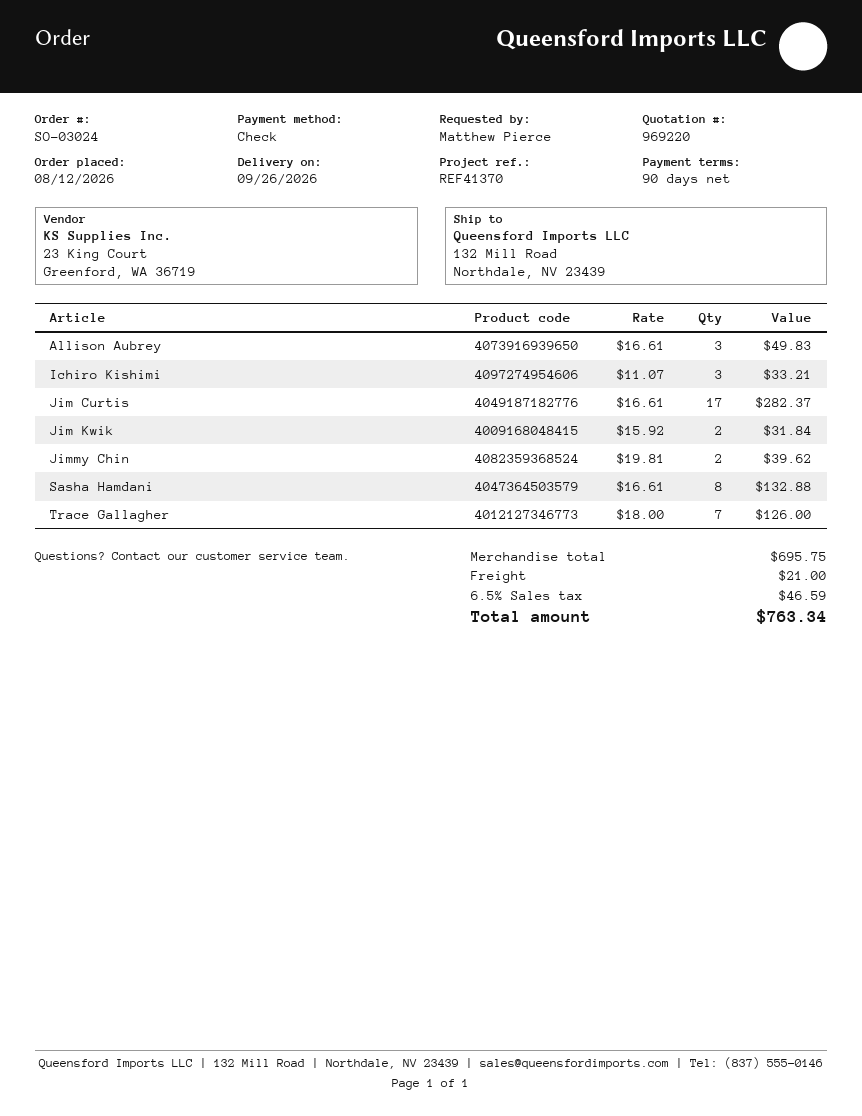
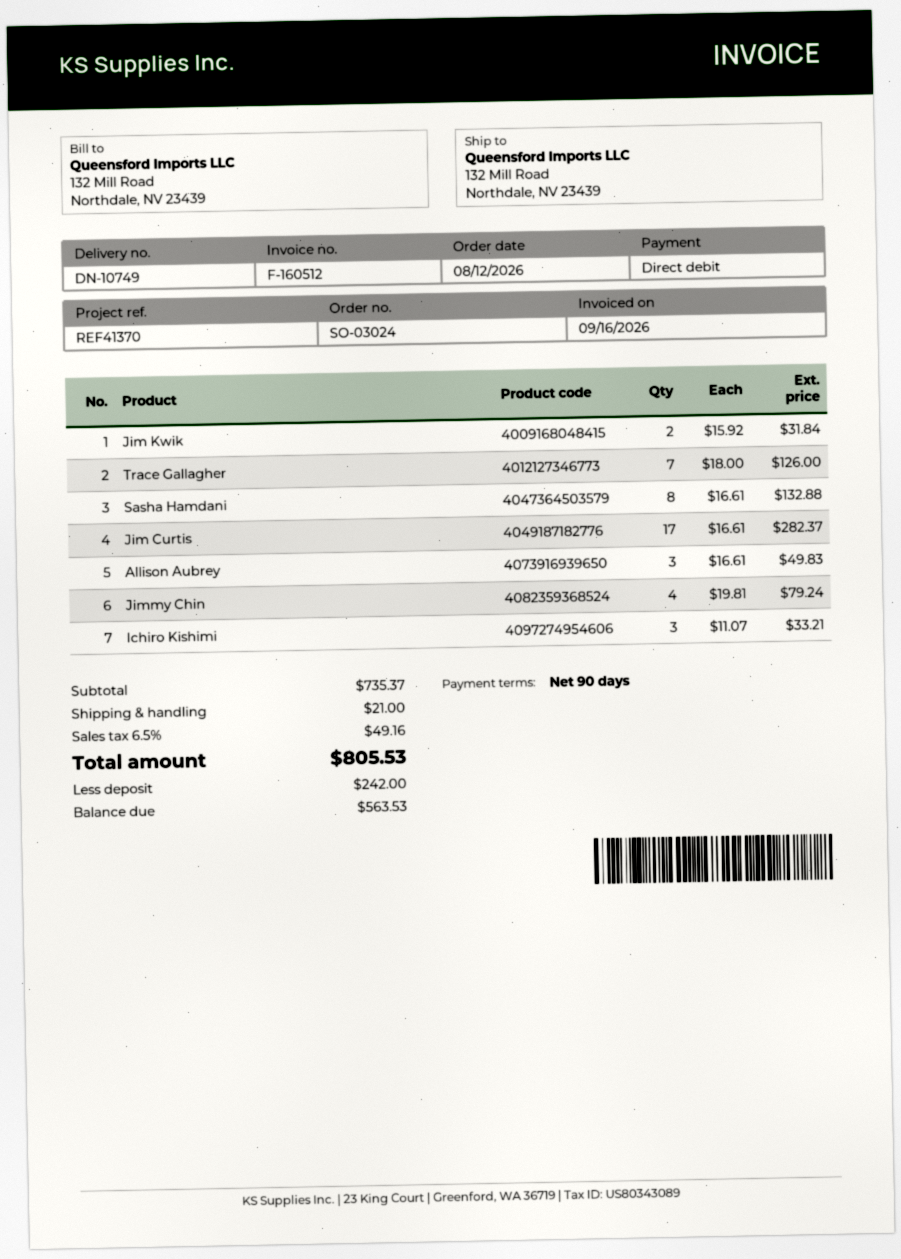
payment method: cheque -> direct debit
Jimmy Chin: 2 x 19.81 = 39.62 -> 4 x 19.81 = 79.24
subtotal: 695.75 -> 735.37
tax: 6.5% = 46.59 -> 6.5% = 49.16
total: 763.34 -> 805.53

